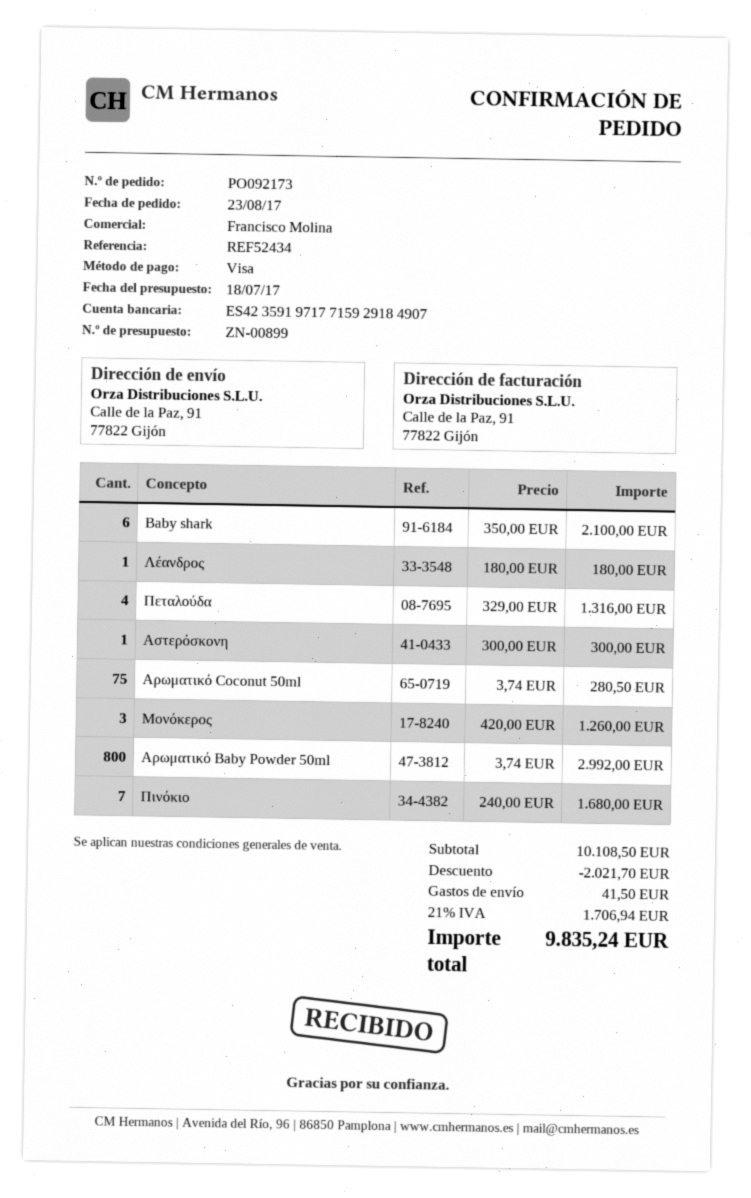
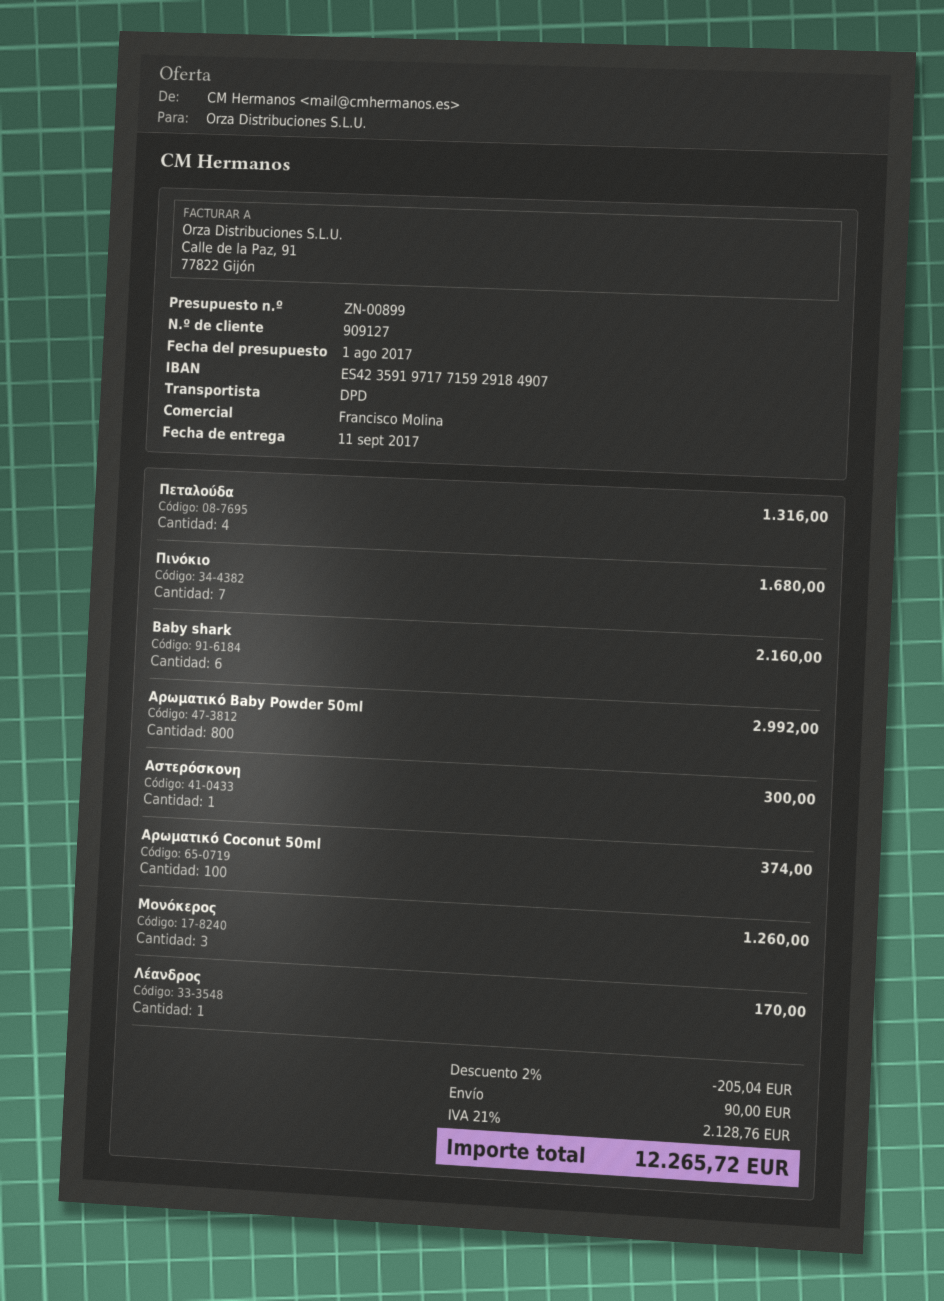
quote date: 2017-07-18 -> 2017-08-01
Baby shark: 6 for 2100.00 -> 6 for 2160.00
Λέανδρος: 1 for 180.00 -> 1 for 170.00
Αρωματικό Coconut 50ml: 75 for 280.50 -> 100 for 374.00
discount: 2021.70 -> 205.04
shipping: 41.50 -> 90.00
tax: 21% = 1706.94 -> 21% = 2128.76
total: 9835.24 -> 12265.72

